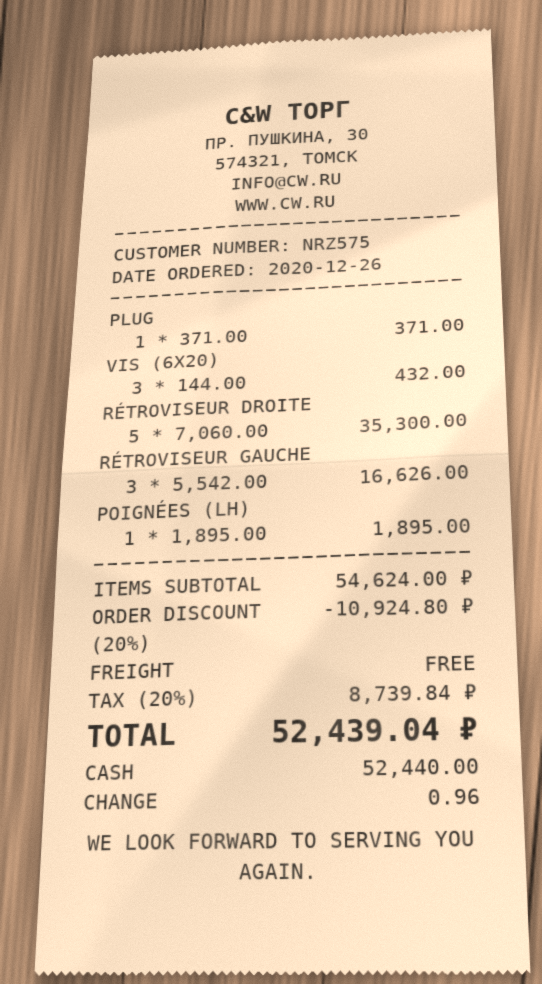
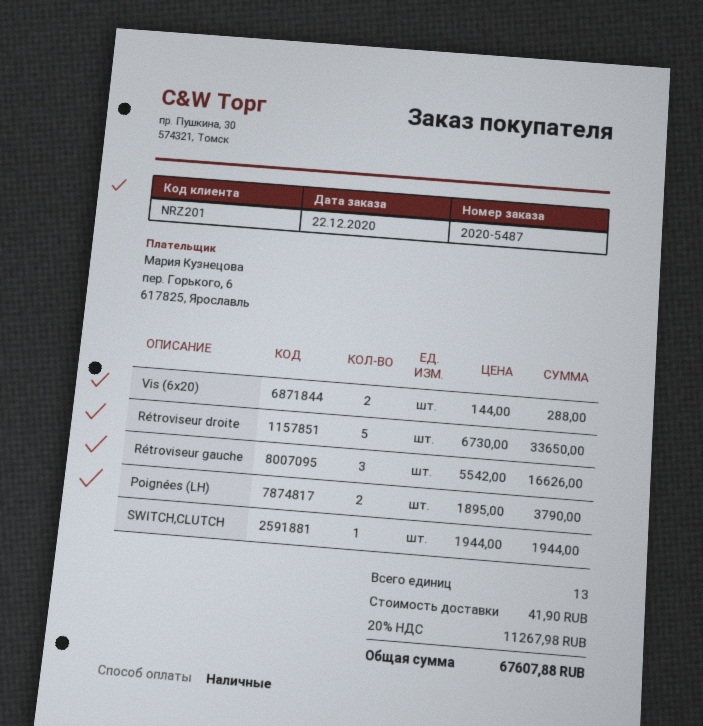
order date: 2020-12-26 -> 2020-12-22
customer number: NRZ575 -> NRZ201
PLUG: 1 x 371.00 = 371.00 -> none
VIS (6X20): 3 x 144.00 = 432.00 -> 2 x 144.00 = 288.00
RÉTROVISEUR DROITE: 5 x 7060.00 = 35300.00 -> 5 x 6730.00 = 33650.00
POIGNÉES (LH): 1 x 1895.00 = 1895.00 -> 2 x 1895.00 = 3790.00
SWITCH,CLUTCH: none -> 1 x 1944.00 = 1944.00
discount: 20% = 10924.80 -> none
shipping: 0.00 -> 41.90
tax: 20% = 8739.84 -> 20% = 11267.98
total: 52439.04 -> 67607.88

